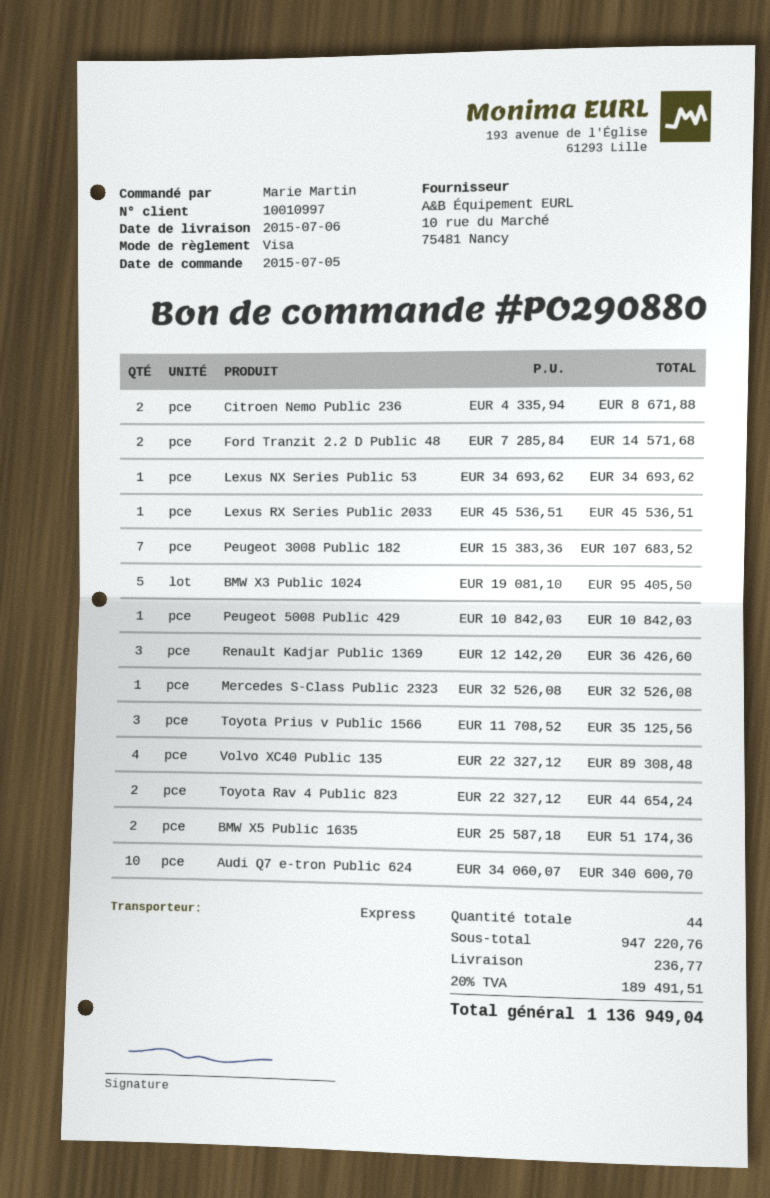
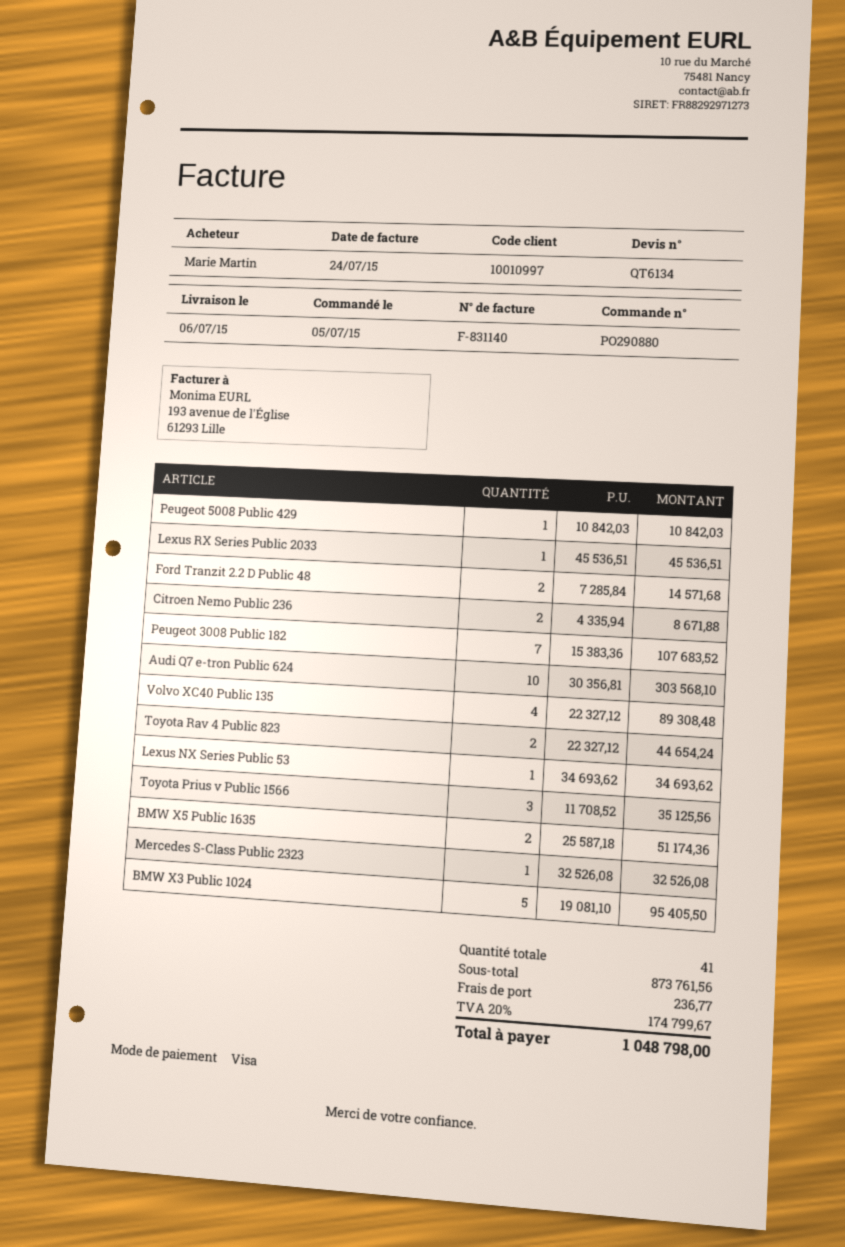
Renault Kadjar Public 1369: 3 x 12142.20 = 36426.60 -> none
Audi Q7 e-tron Public 624: 10 x 34060.07 = 340600.70 -> 10 x 30356.81 = 303568.10
total quantity: 44 -> 41
subtotal: 947220.76 -> 873761.56
tax: 20% = 189491.51 -> 20% = 174799.67
total: 1136949.04 -> 1048798.00

